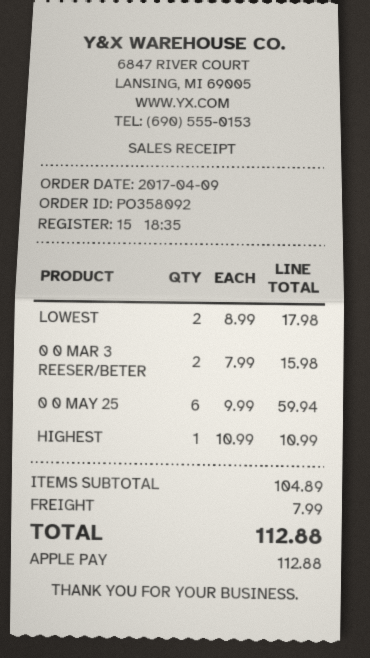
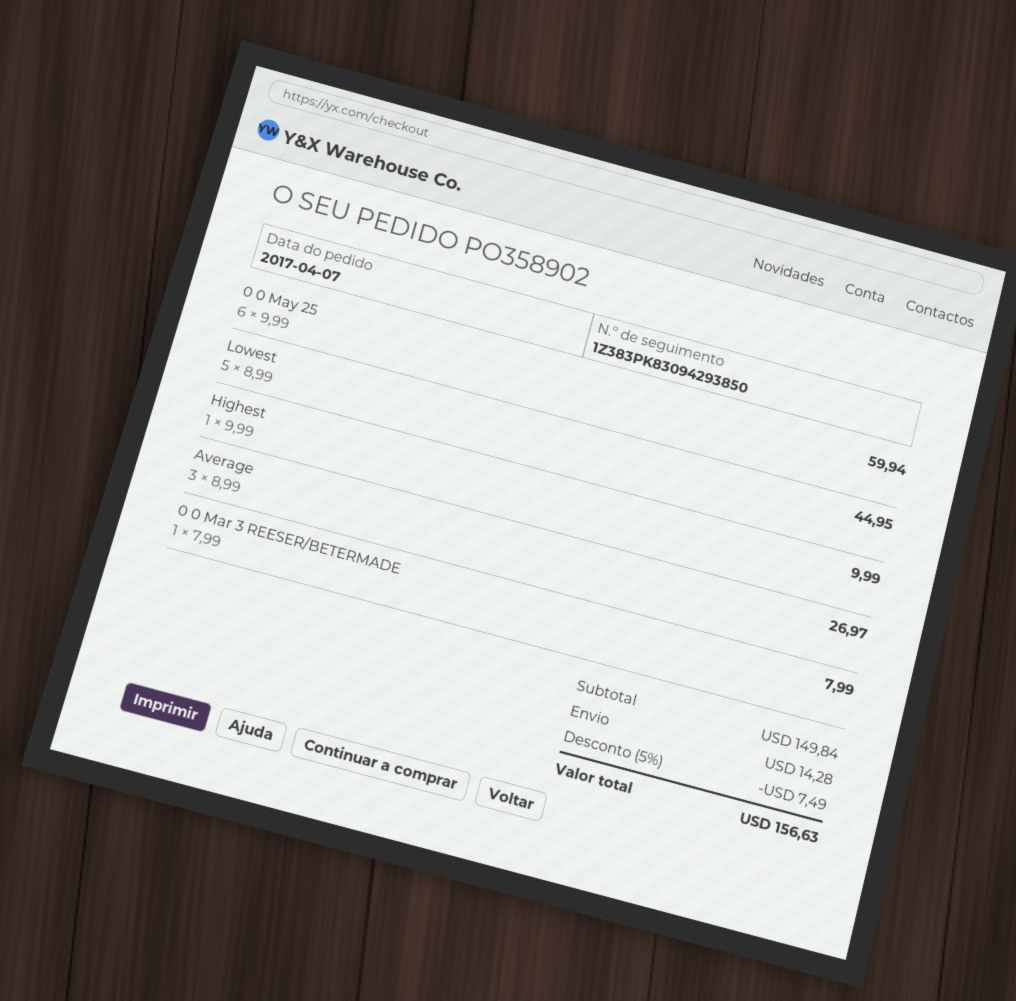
order number: PO358092 -> PO358902
order date: 2017-04-09 -> 2017-04-07
LOWEST: 2 x 8.99 = 17.98 -> 5 x 8.99 = 44.95
0 0 MAR 3 REESER/BETER: 2 x 7.99 = 15.98 -> 1 x 7.99 = 7.99
HIGHEST: 1 x 10.99 = 10.99 -> 1 x 9.99 = 9.99
Average: none -> 3 x 8.99 = 26.97
subtotal: 104.89 -> 149.84
discount: none -> 5% = 7.49
shipping: 7.99 -> 14.28
total: 112.88 -> 156.63

